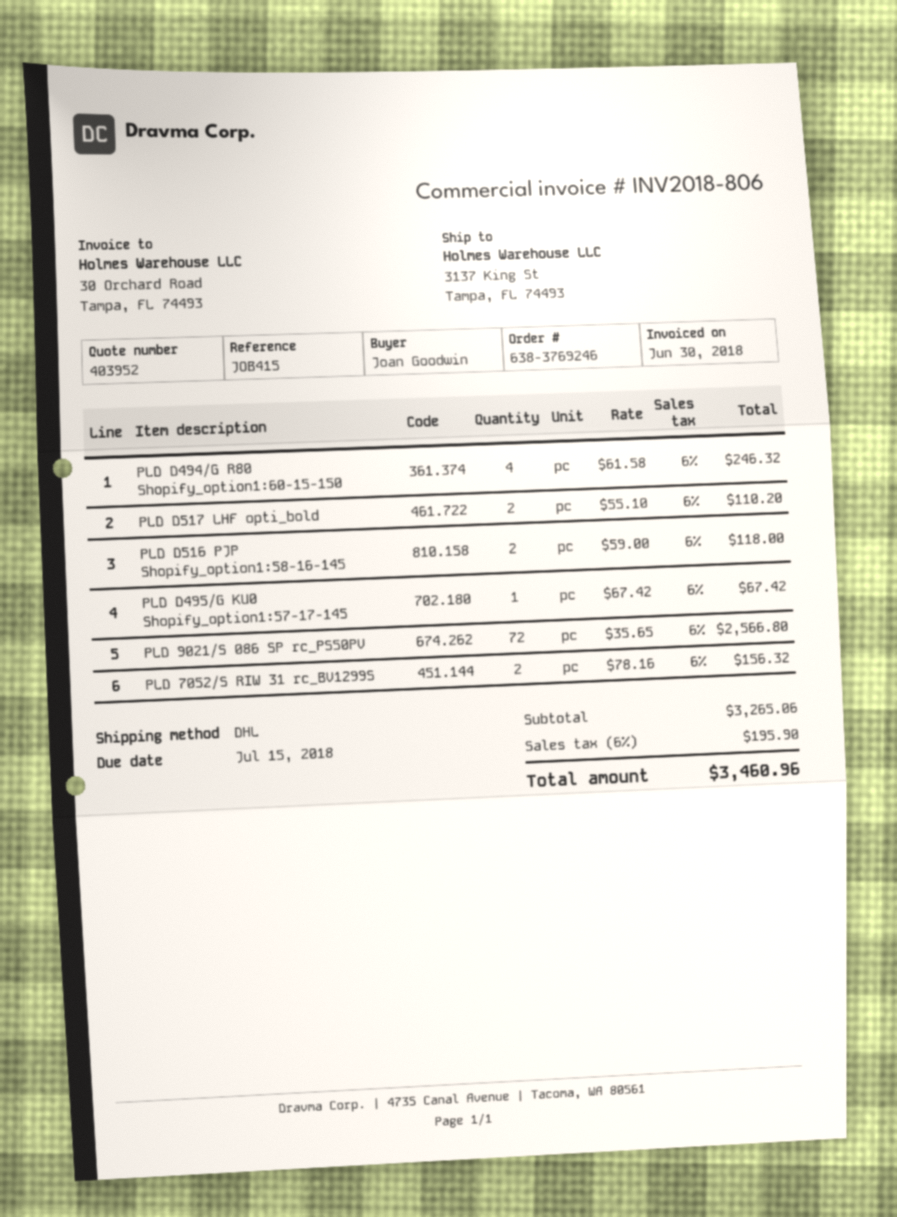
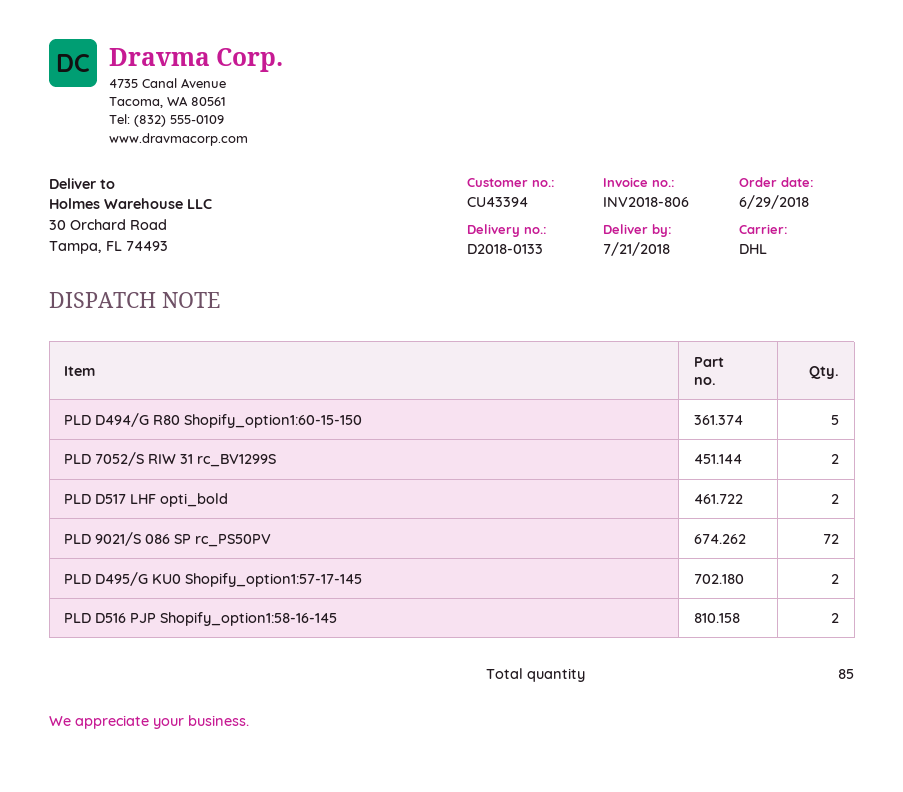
ship to: 3137 King St, Tampa, FL 74493 -> 30 Orchard Road, Tampa, FL 74493
PLD D494/G R80 Shopify_option1:60-15-150: 4 -> 5
PLD D495/G KU0 Shopify_option1:57-17-145: 1 -> 2

